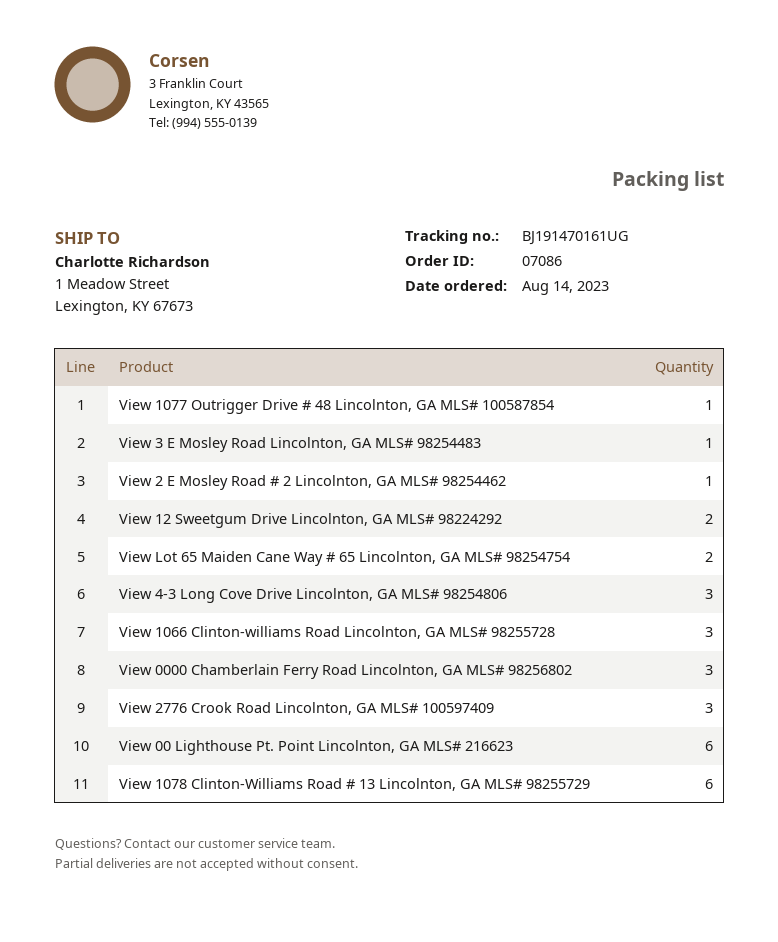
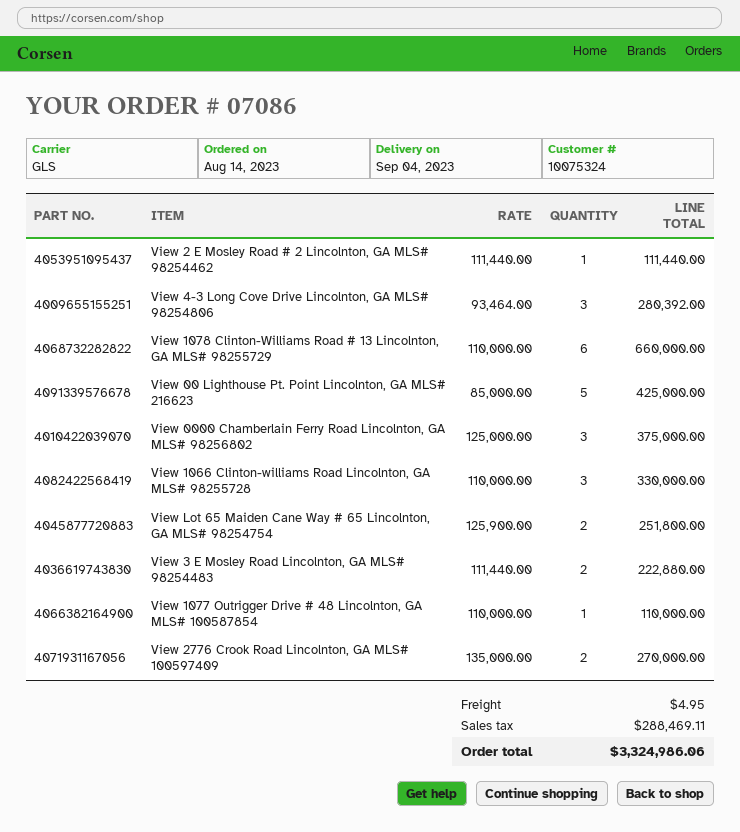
View 3 E Mosley Road Lincolnton, GA MLS# 98254483: 1 -> 2
View 12 Sweetgum Drive Lincolnton, GA MLS# 98224292: 2 -> none
View 2776 Crook Road Lincolnton, GA MLS# 100597409: 3 -> 2
View 00 Lighthouse Pt. Point Lincolnton, GA MLS# 216623: 6 -> 5

